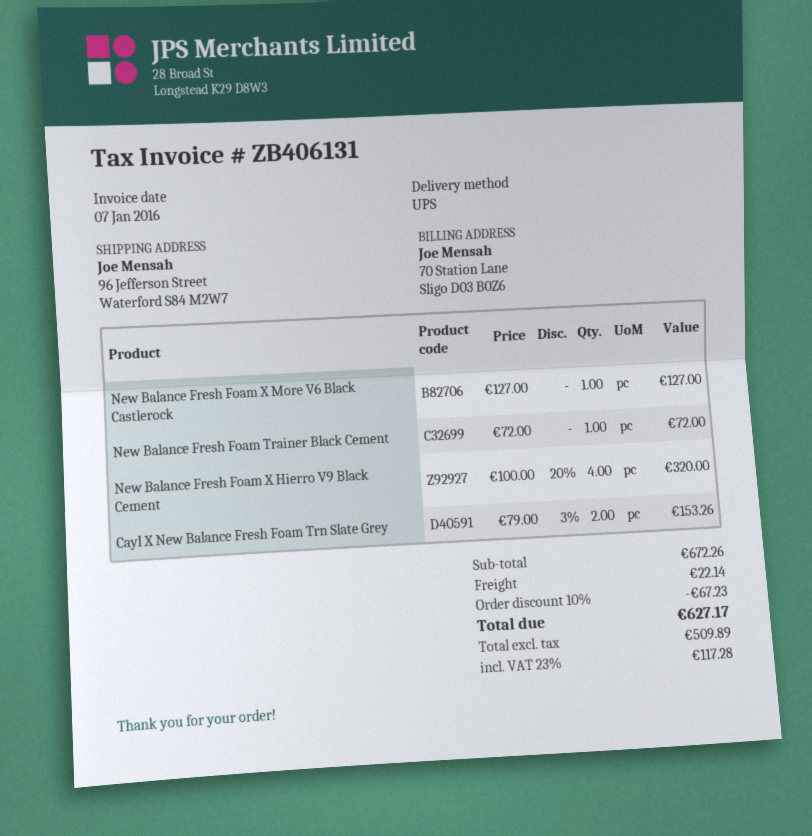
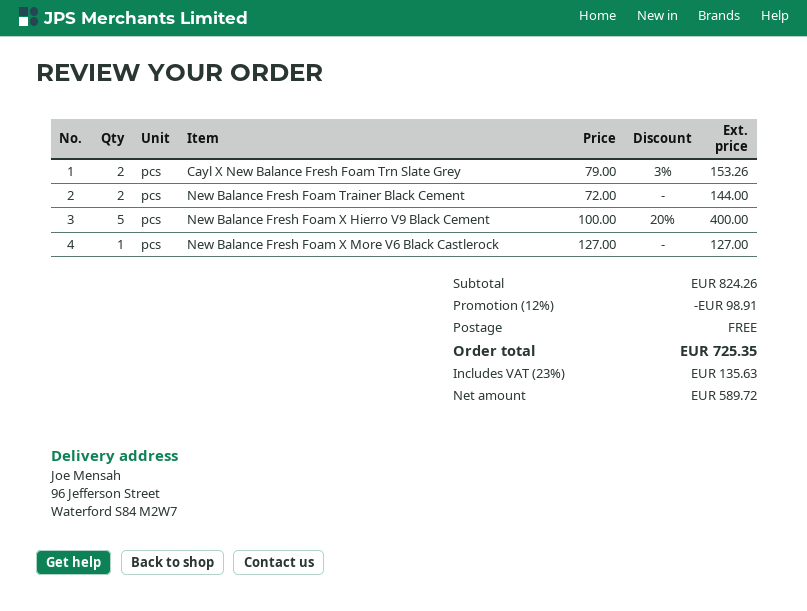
New Balance Fresh Foam Trainer Black Cement: 1 x 72.00 = 72.00 -> 2 x 72.00 = 144.00
New Balance Fresh Foam X Hierro V9 Black Cement: 4 x 100.00 - 20% = 320.00 -> 5 x 100.00 - 20% = 400.00
subtotal: 672.26 -> 824.26
discount: 10% = 67.23 -> 12% = 98.91
shipping: 22.14 -> 0.00
net: 509.89 -> 589.72
tax: 23% = 117.28 -> 23% = 135.63
total: 627.17 -> 725.35

